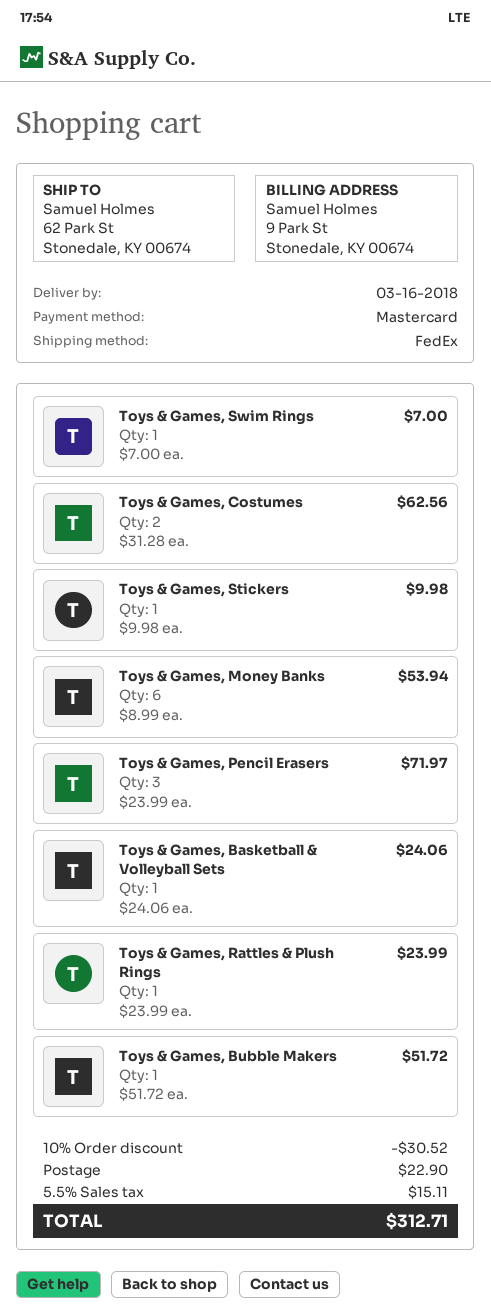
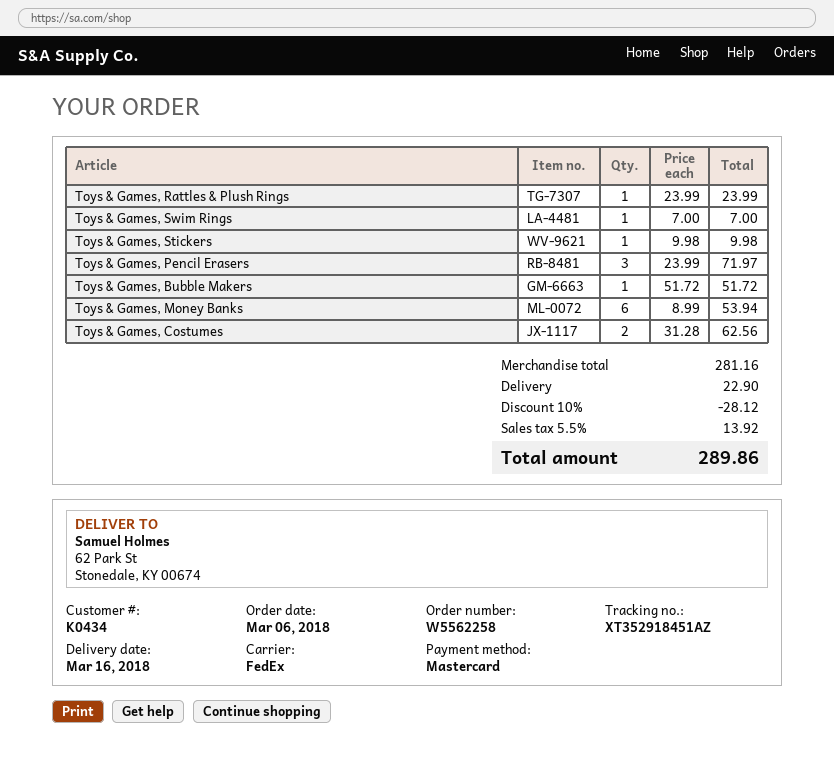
Toys & Games, Basketball & Volleyball Sets: 1 x 24.06 = 24.06 -> none
discount: 10% = 30.52 -> 10% = 28.12
tax: 5.5% = 15.11 -> 5.5% = 13.92
total: 312.71 -> 289.86

